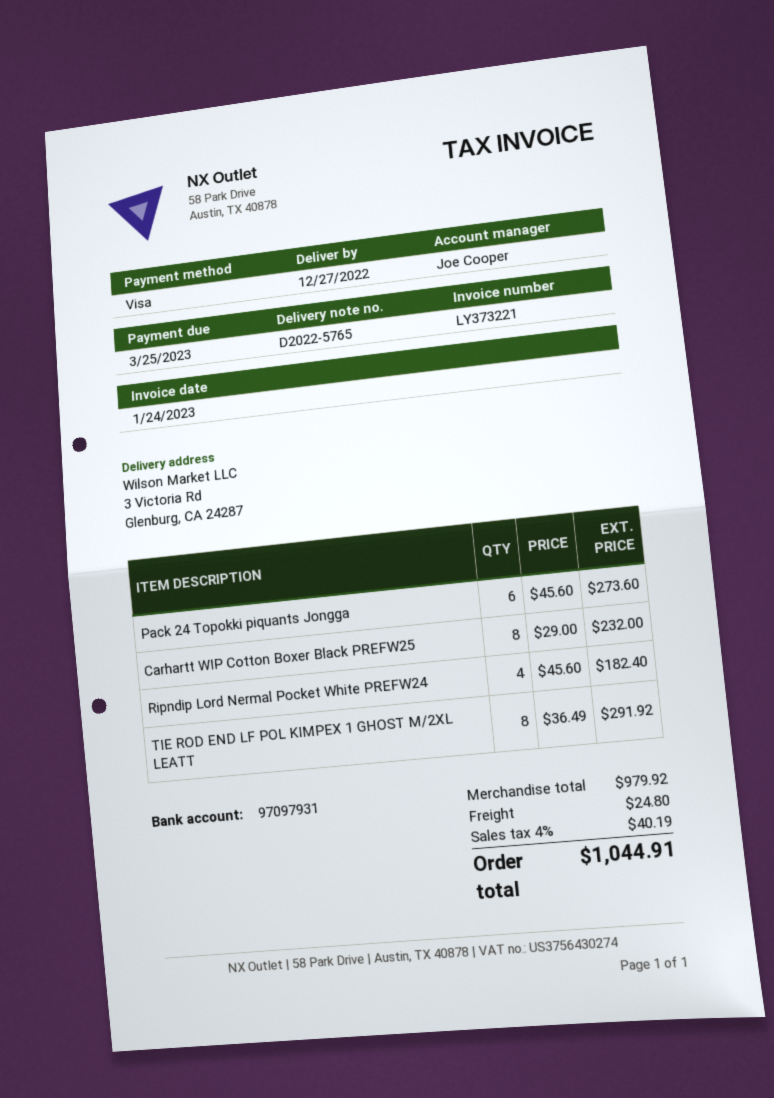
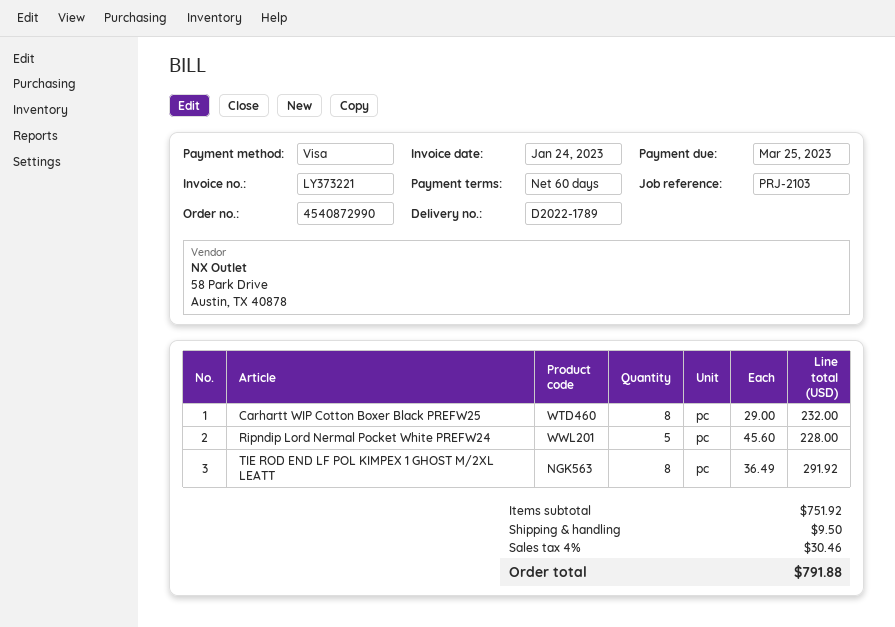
delivery note number: D2022-5765 -> D2022-1789
Pack 24 Topokki piquants Jongga: 6 x 45.60 = 273.60 -> none
Ripndip Lord Nermal Pocket White PREFW24: 4 x 45.60 = 182.40 -> 5 x 45.60 = 228.00
subtotal: 979.92 -> 751.92
shipping: 24.80 -> 9.50
tax: 4% = 40.19 -> 4% = 30.46
total: 1044.91 -> 791.88

